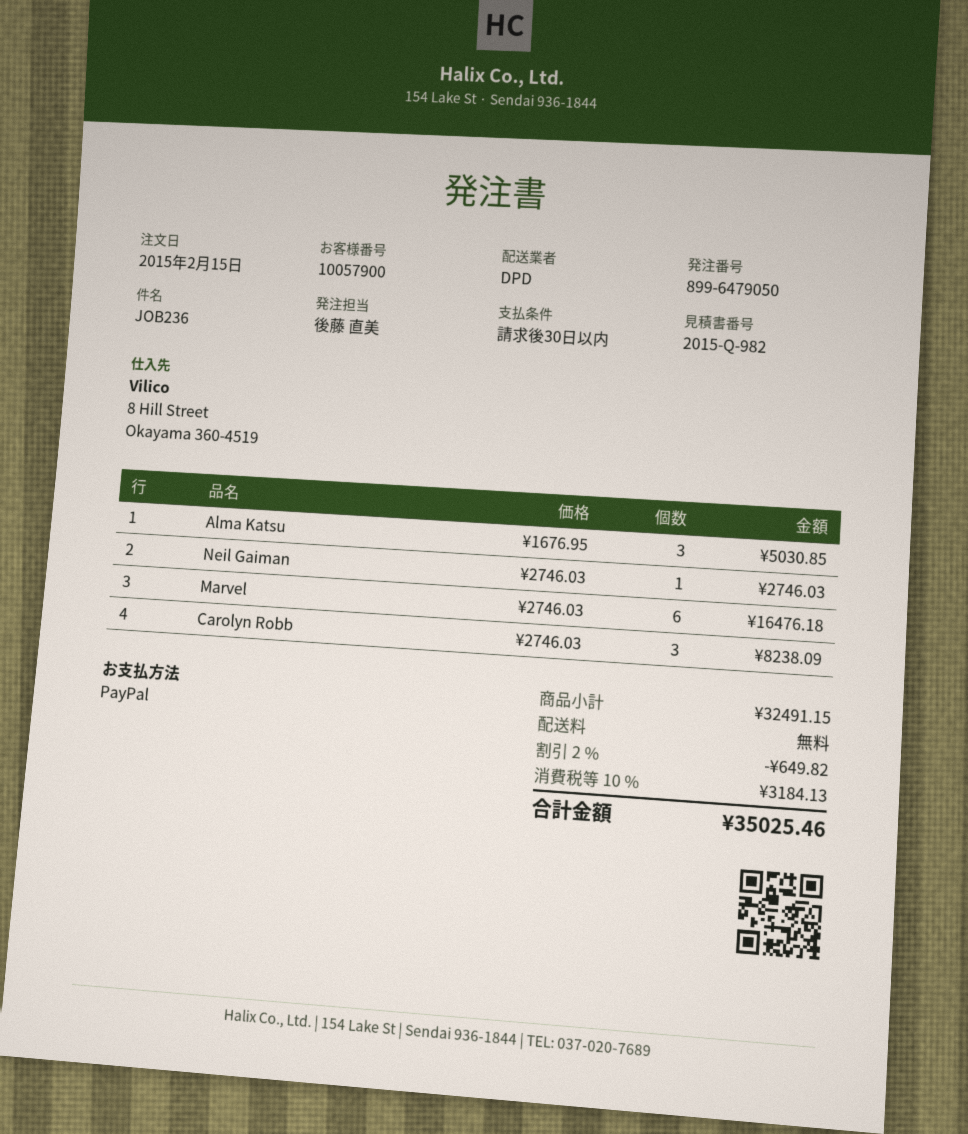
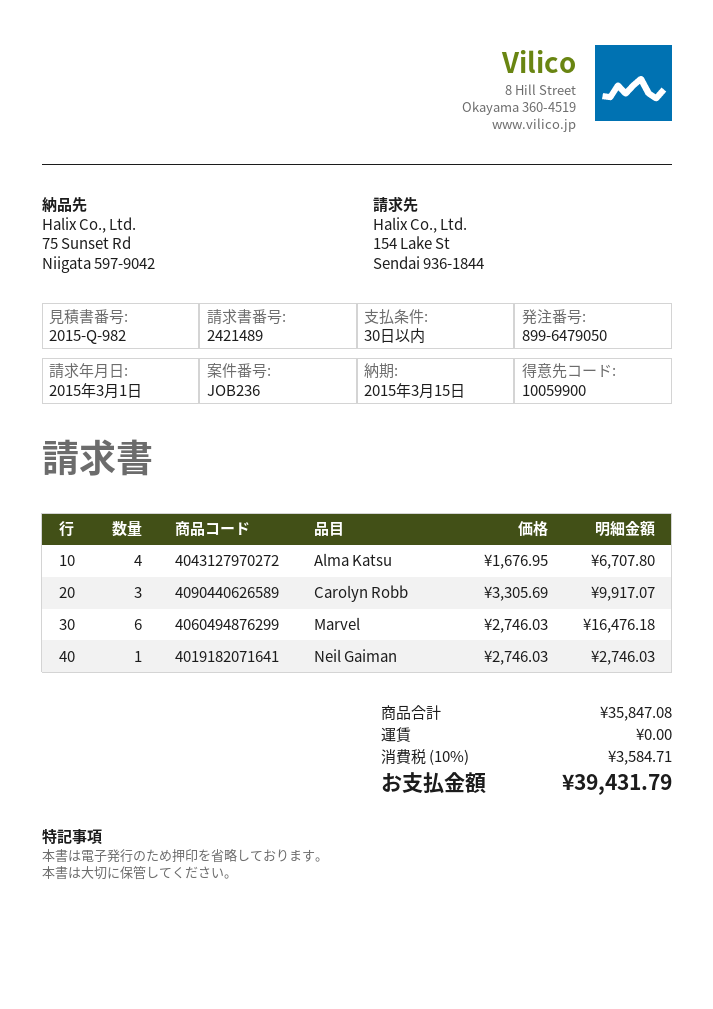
customer number: 10057900 -> 10059900
Alma Katsu: 3 x 1676.95 = 5030.85 -> 4 x 1676.95 = 6707.80
Carolyn Robb: 3 x 2746.03 = 8238.09 -> 3 x 3305.69 = 9917.07
subtotal: 32491.15 -> 35847.08
discount: 2% = 649.82 -> none
tax: 10% = 3184.13 -> 10% = 3584.71
total: 35025.46 -> 39431.79

